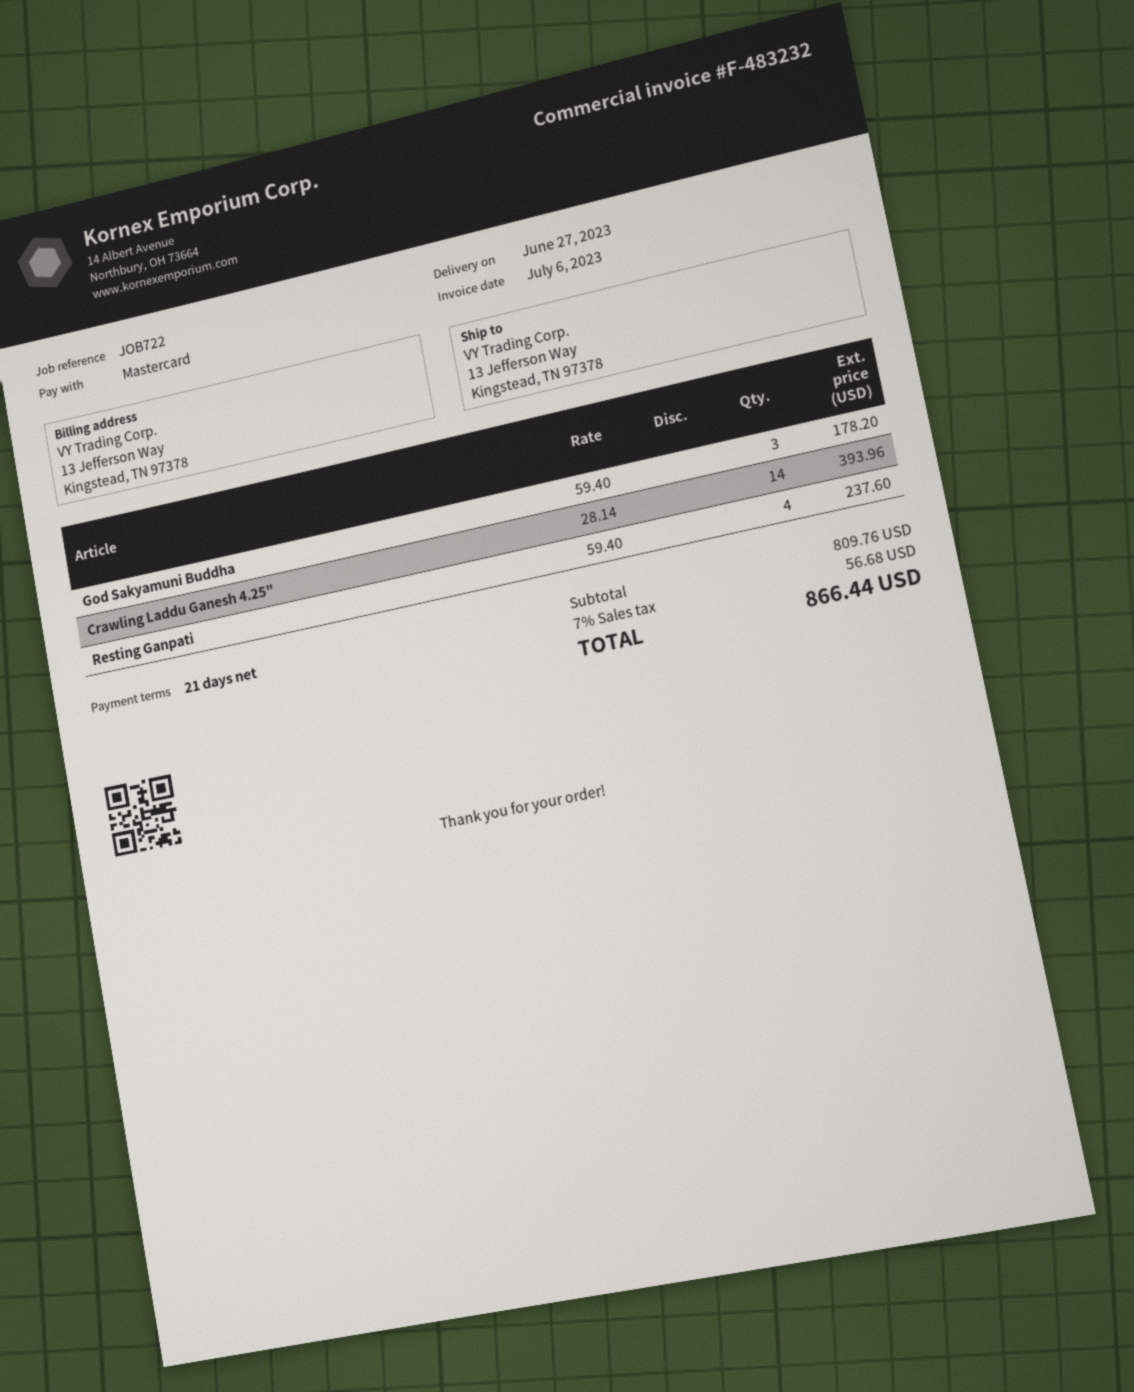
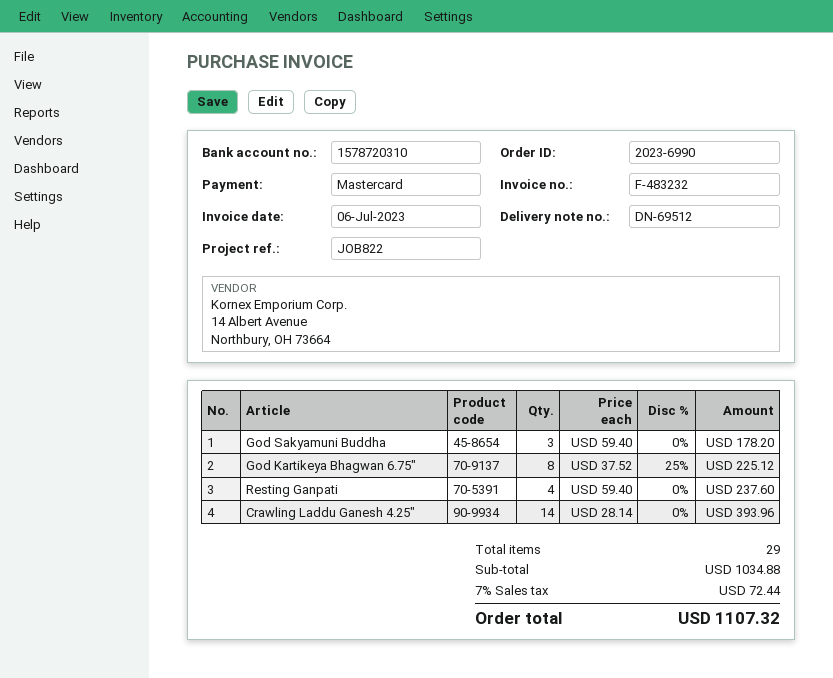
reference: JOB722 -> JOB822
God Kartikeya Bhagwan 6.75": none -> 8 x 37.52 - 25% = 225.12
subtotal: 809.76 -> 1034.88
tax: 7% = 56.68 -> 7% = 72.44
total: 866.44 -> 1107.32

